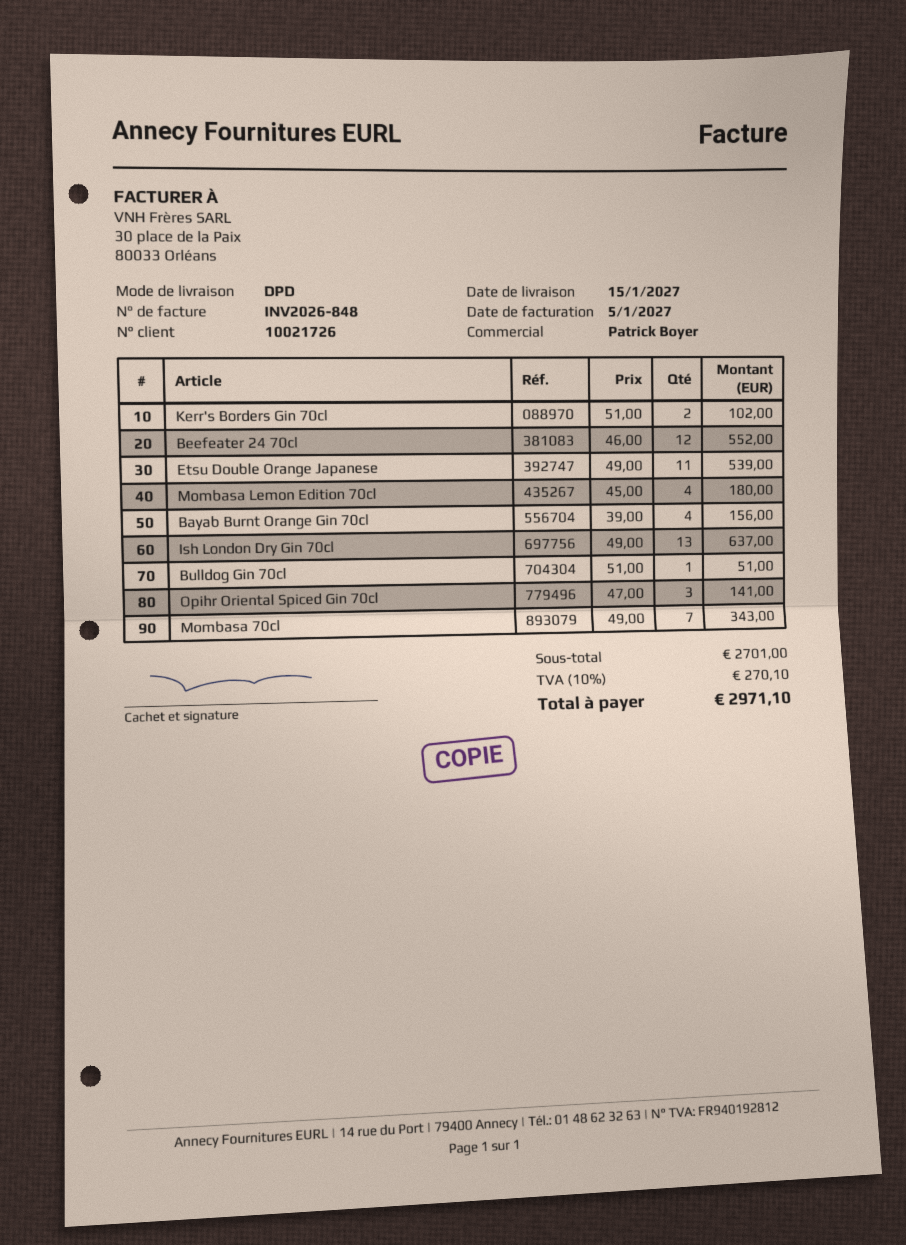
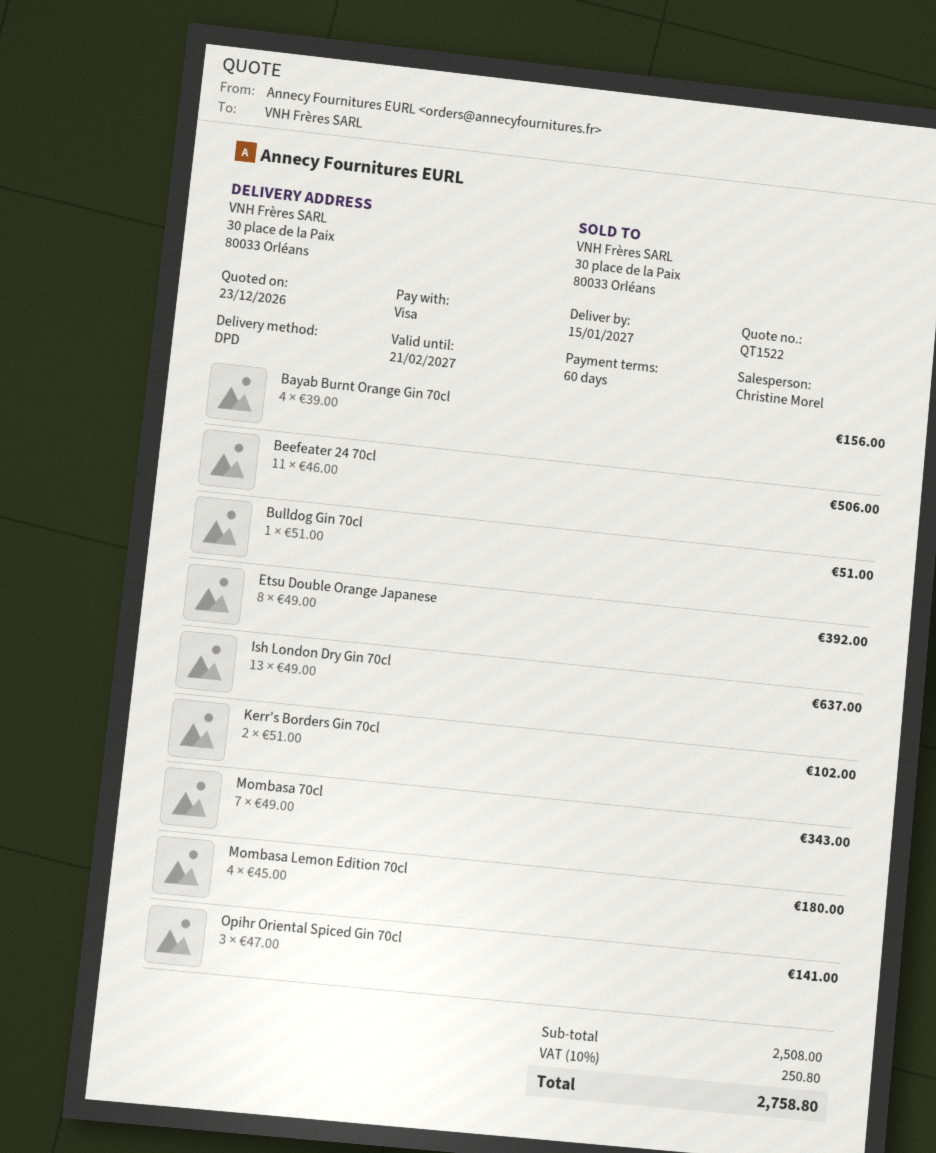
sales rep: Patrick Boyer -> Christine Morel
Beefeater 24 70cl: 12 x 46.00 = 552.00 -> 11 x 46.00 = 506.00
Etsu Double Orange Japanese: 11 x 49.00 = 539.00 -> 8 x 49.00 = 392.00
subtotal: 2701.00 -> 2508.00
tax: 10% = 270.10 -> 10% = 250.80
total: 2971.10 -> 2758.80

